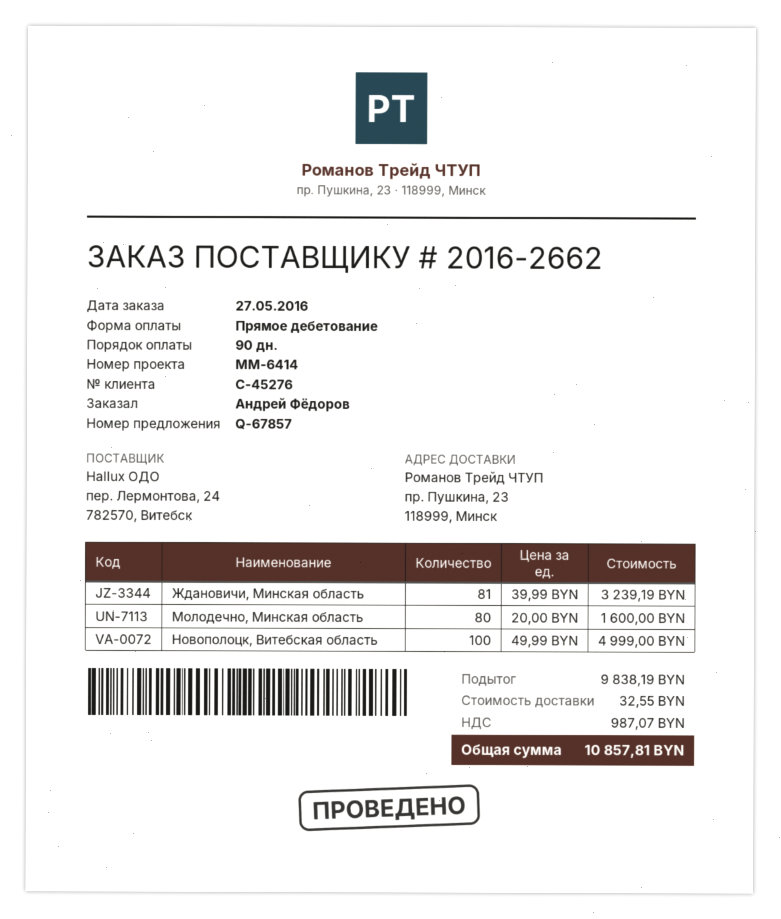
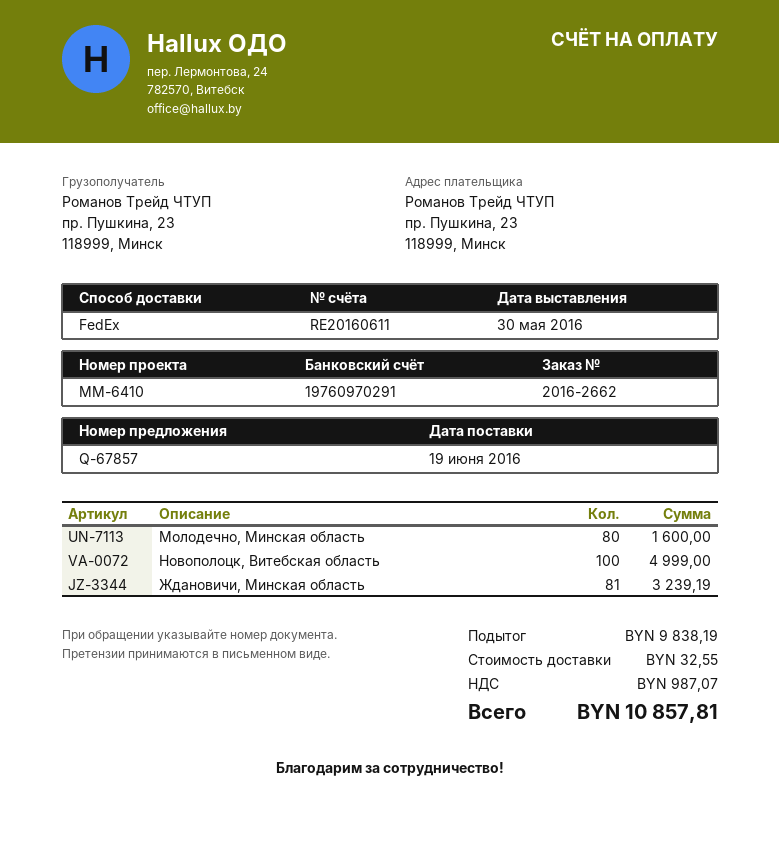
reference: MM-6414 -> MM-6410

